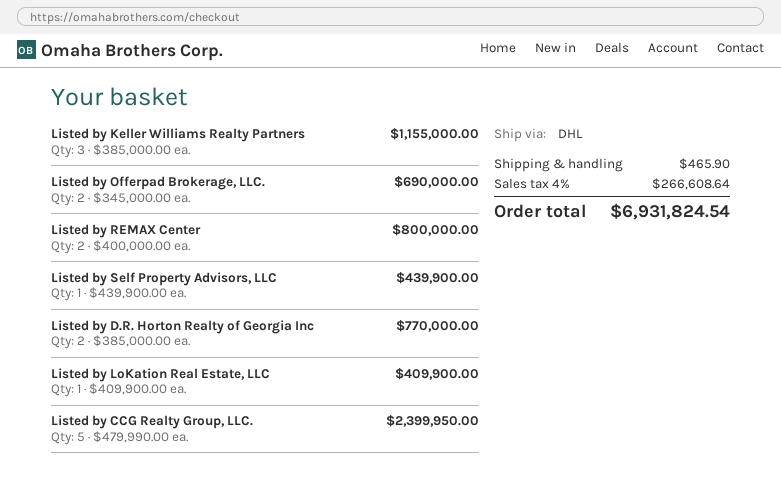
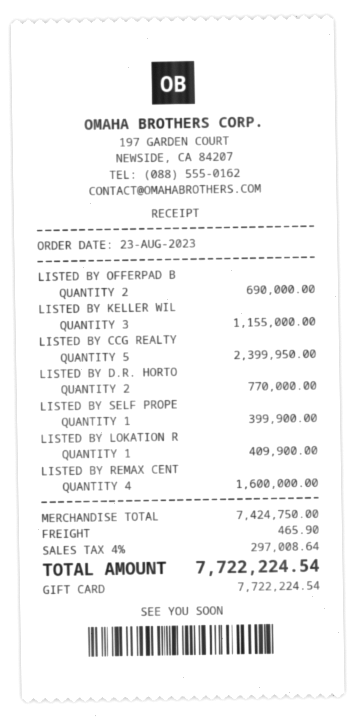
Listed by REMAX Center: 2 for 800000.00 -> 4 for 1600000.00
Listed by Self Property Advisors, LLC: 1 for 439900.00 -> 1 for 399900.00
tax: 4% = 266608.64 -> 4% = 297008.64
total: 6931824.54 -> 7722224.54

